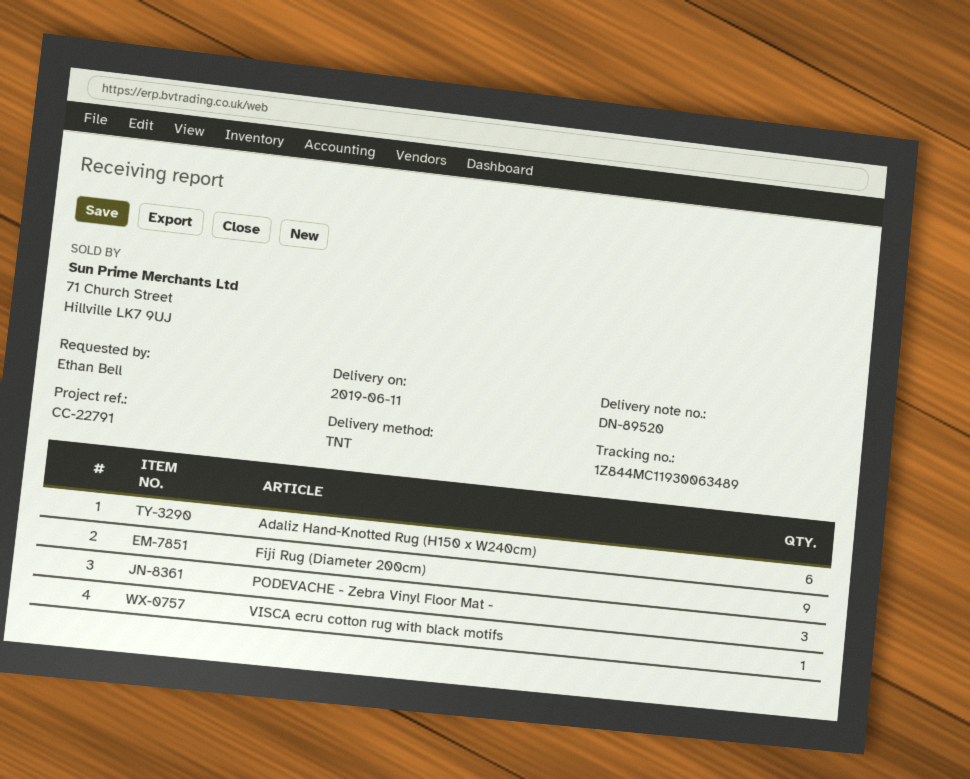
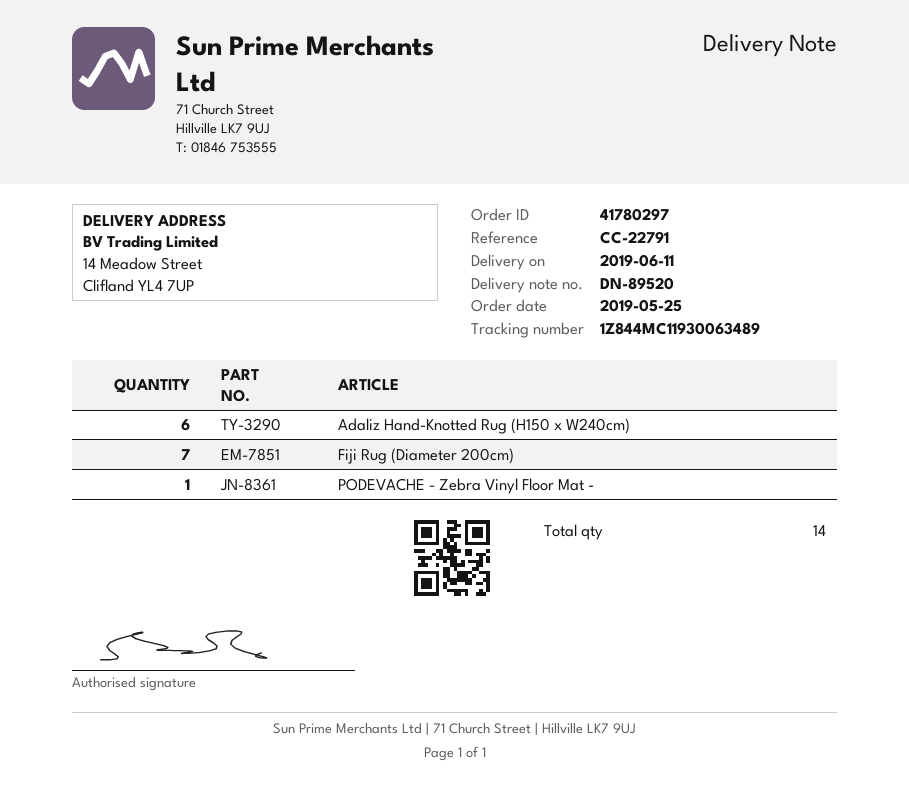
Fiji Rug (Diameter 200cm): 9 -> 7
PODEVACHE - Zebra Vinyl Floor Mat -: 3 -> 1
VISCA ecru cotton rug with black motifs: 1 -> none

